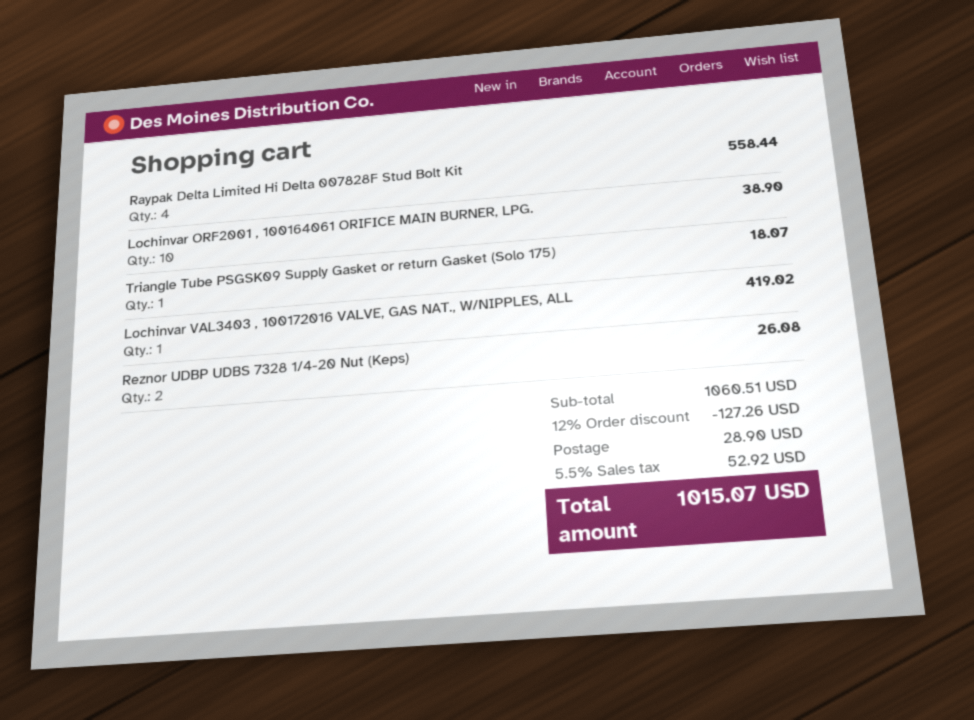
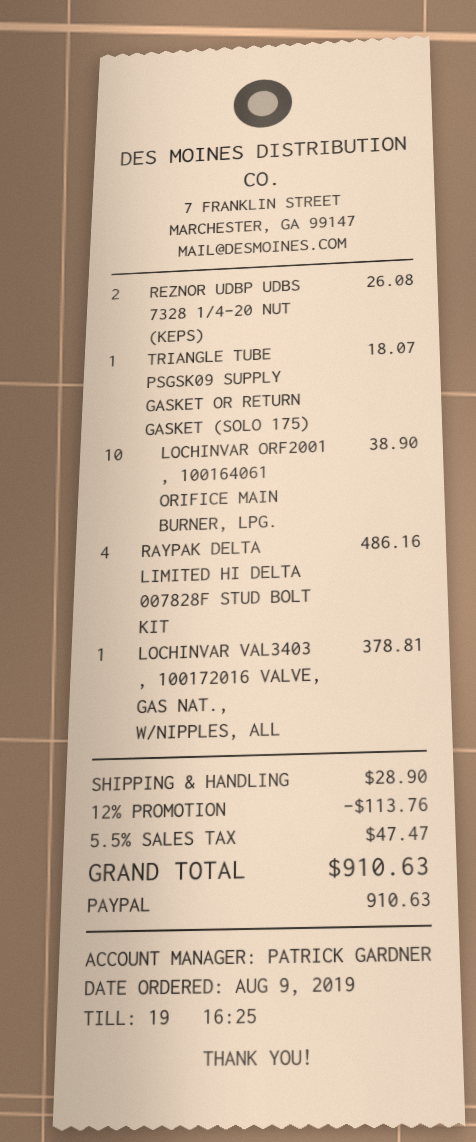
Raypak Delta Limited Hi Delta 007828F Stud Bolt Kit: 4 for 558.44 -> 4 for 486.16
Lochinvar VAL3403 , 100172016 VALVE, GAS NAT., W/NIPPLES, ALL: 1 for 419.02 -> 1 for 378.81
discount: 12% = 127.26 -> 12% = 113.76
tax: 5.5% = 52.92 -> 5.5% = 47.47
total: 1015.07 -> 910.63

